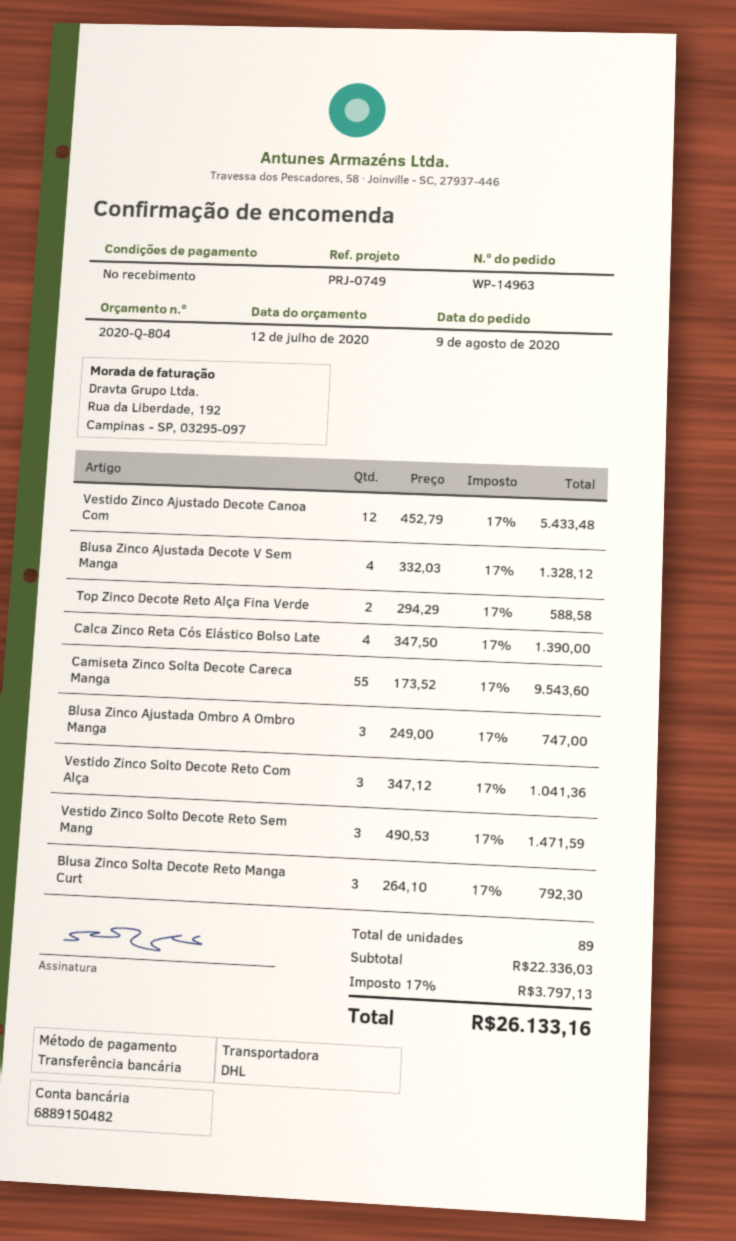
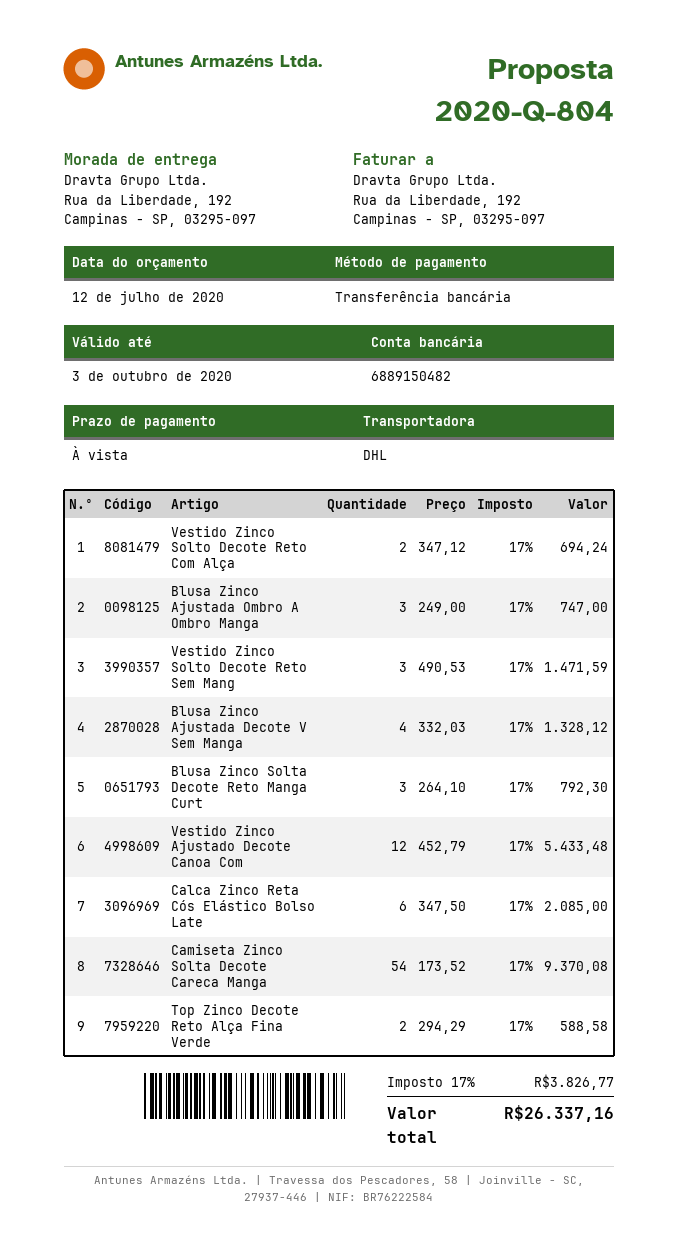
Calca Zinco Reta Cós Elástico Bolso Late: 4 x 347.50 = 1390.00 -> 6 x 347.50 = 2085.00
Camiseta Zinco Solta Decote Careca Manga: 55 x 173.52 = 9543.60 -> 54 x 173.52 = 9370.08
Vestido Zinco Solto Decote Reto Com Alça: 3 x 347.12 = 1041.36 -> 2 x 347.12 = 694.24
tax: 17% = 3797.13 -> 17% = 3826.77
total: 26133.16 -> 26337.16

